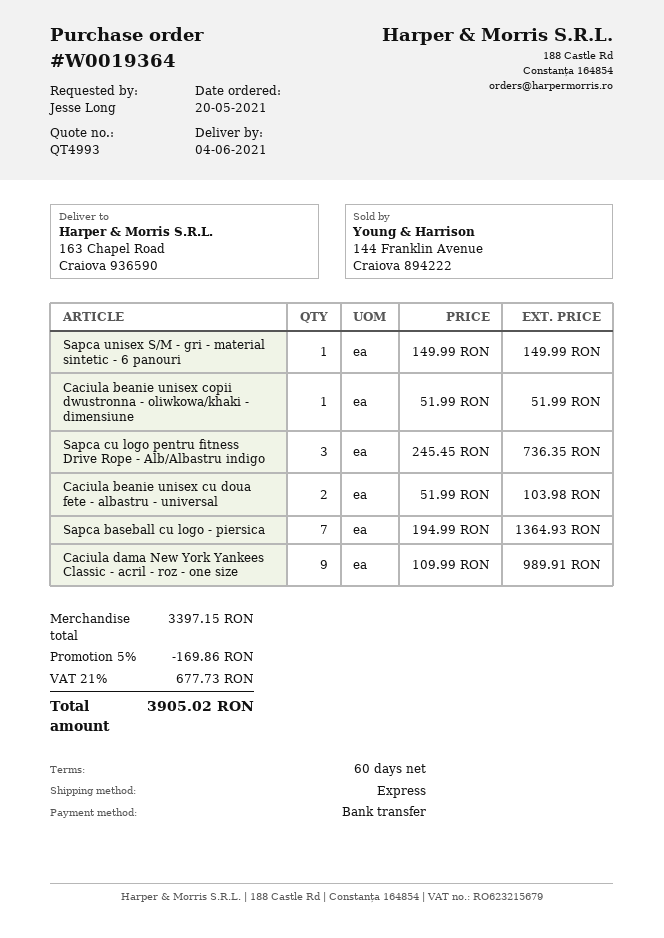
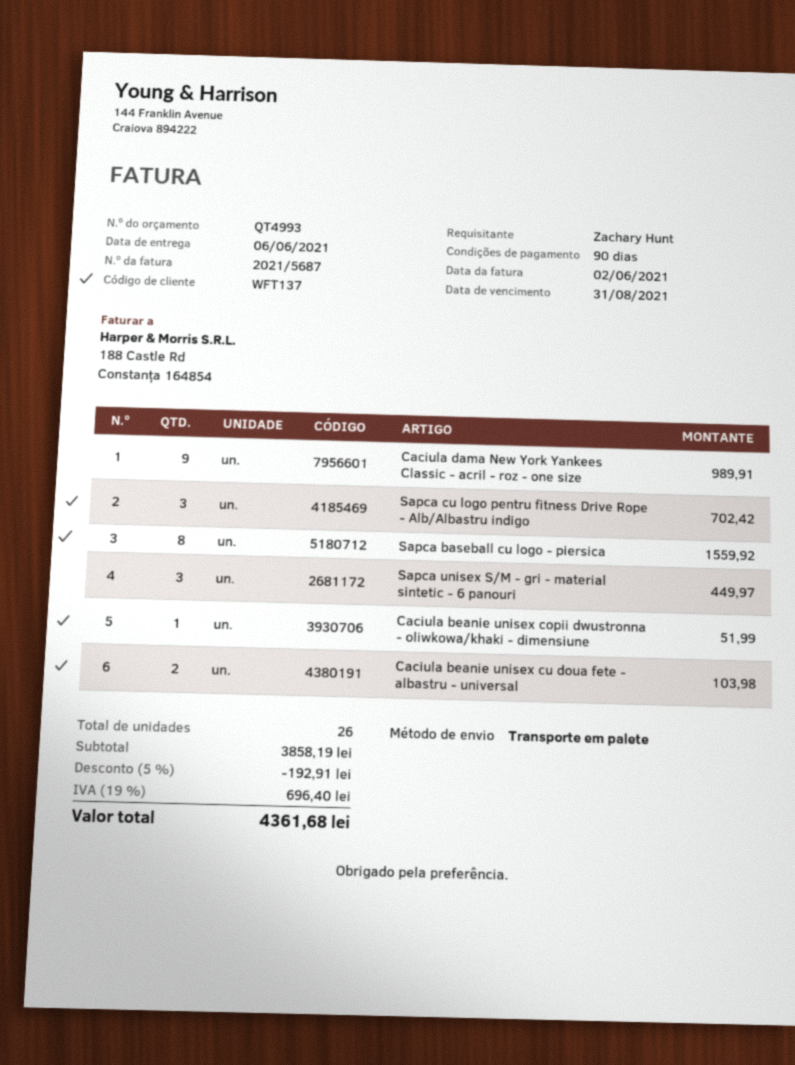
delivery date: 2021-06-04 -> 2021-06-06
payment terms: 60 days -> 90 days
ordered by: Jesse Long -> Zachary Hunt
shipping method: express -> pallet freight
Sapca unisex S/M - gri - material sintetic - 6 panouri: 1 for 149.99 -> 3 for 449.97
Sapca cu logo pentru fitness Drive Rope - Alb/Albastru indigo: 3 for 736.35 -> 3 for 702.42
Sapca baseball cu logo - piersica: 7 for 1364.93 -> 8 for 1559.92
subtotal: 3397.15 -> 3858.19
discount: 5% = 169.86 -> 5% = 192.91
tax: 21% = 677.73 -> 19% = 696.40
total: 3905.02 -> 4361.68

